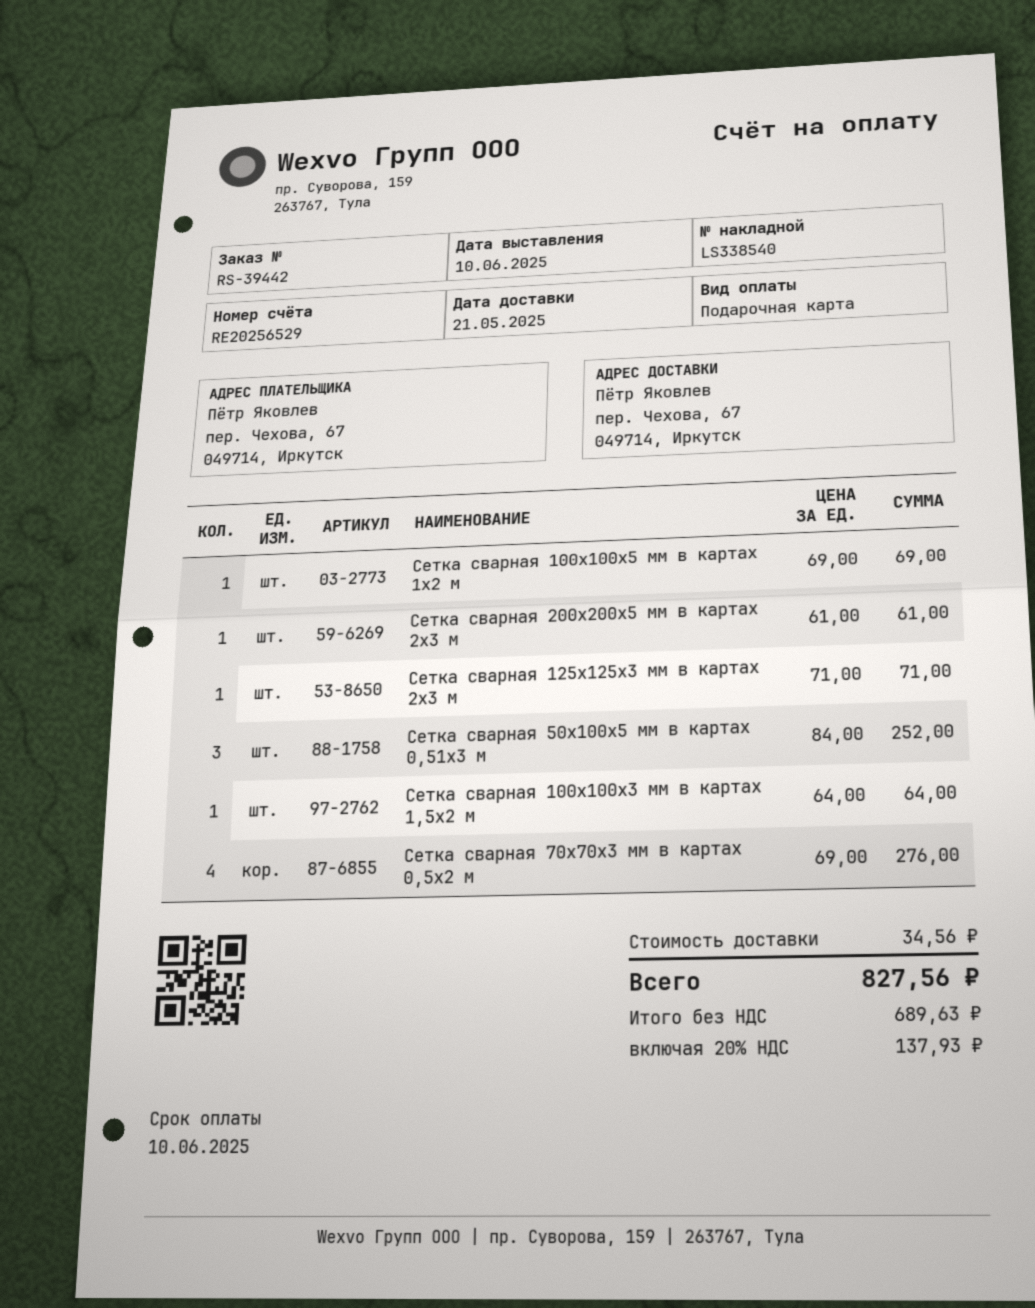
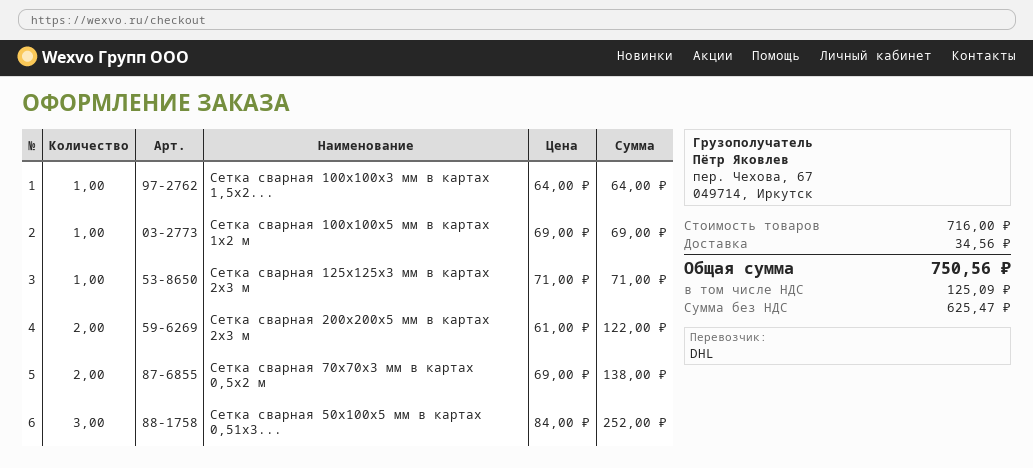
Сетка сварная 200х200х5 мм в картах 2х3 м: 1 x 61.00 = 61.00 -> 2 x 61.00 = 122.00
Сетка сварная 70х70х3 мм в картах 0,5х2 м: 4 x 69.00 = 276.00 -> 2 x 69.00 = 138.00
net: 689.63 -> 625.47
tax: 137.93 -> 125.09
total: 827.56 -> 750.56

